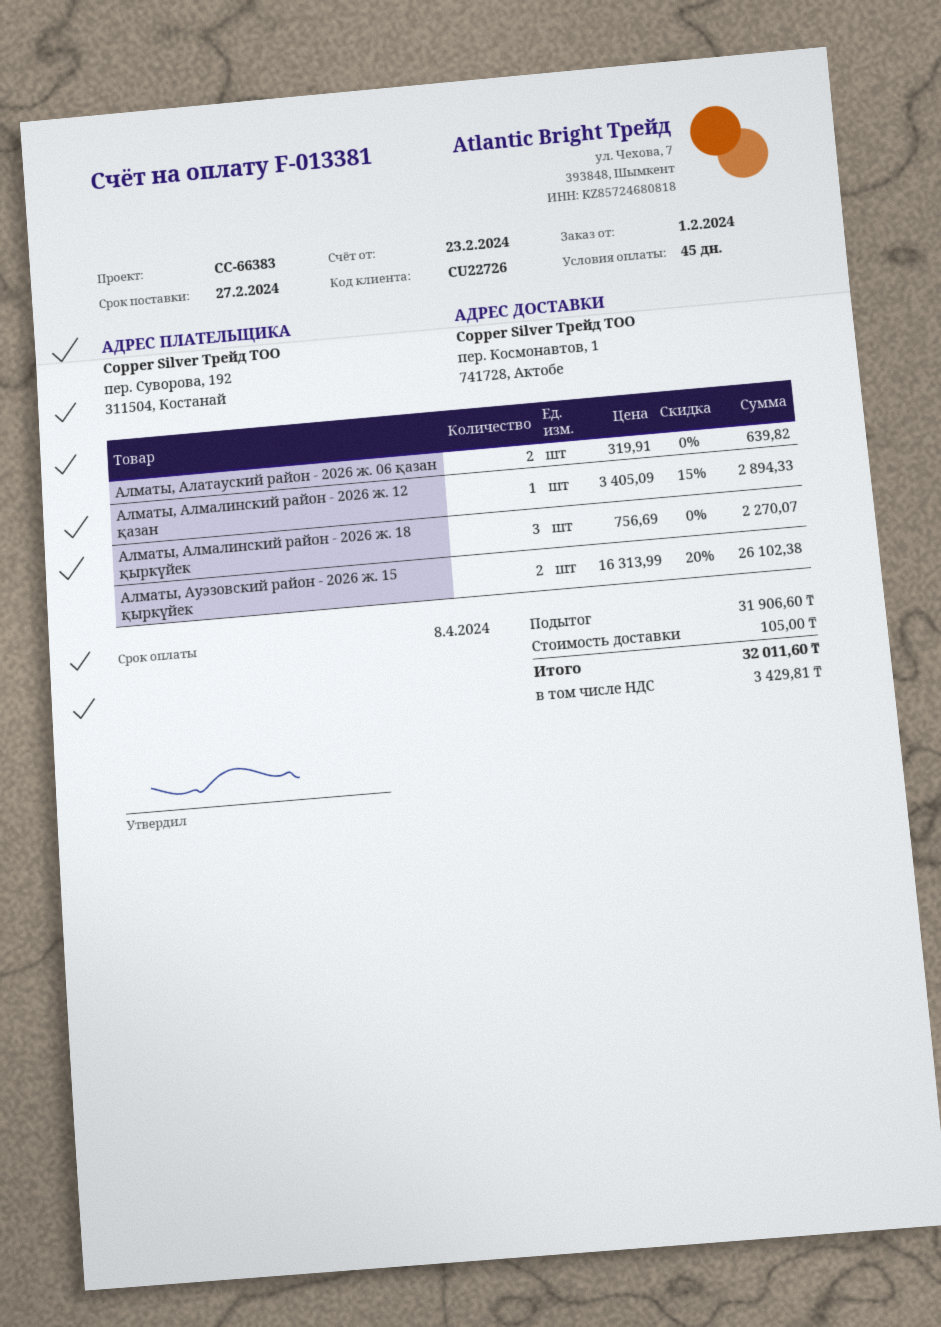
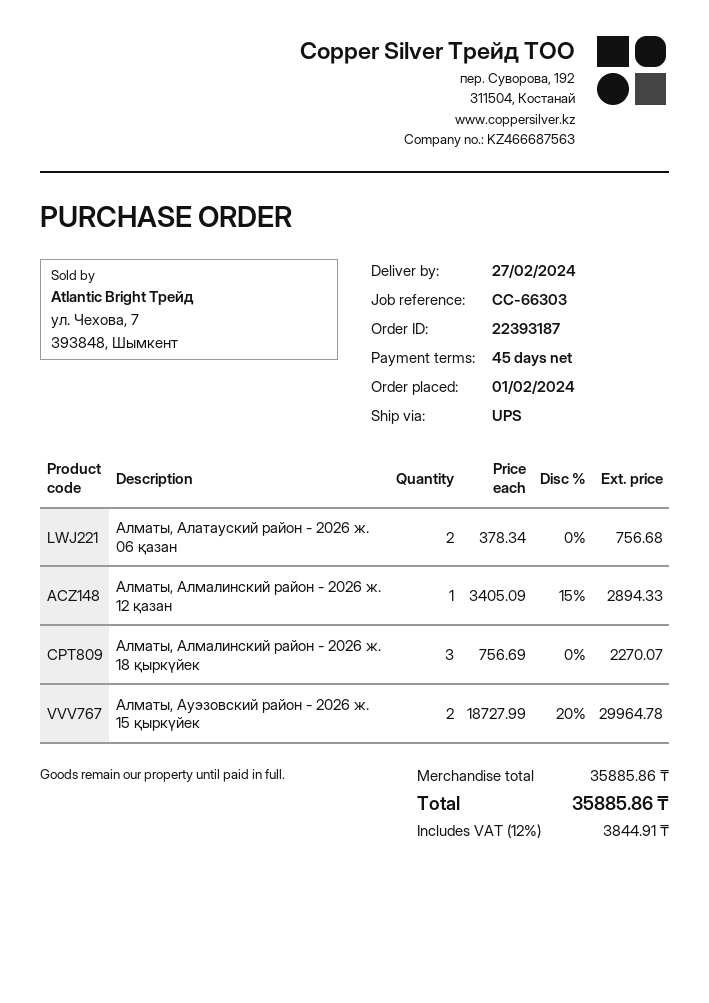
reference: CC-66383 -> CC-66303
Алматы, Алатауский район - 2026 ж. 06 қазан: 2 x 319.91 = 639.82 -> 2 x 378.34 = 756.68
Алматы, Ауэзовский район - 2026 ж. 15 қыркүйек: 2 x 16313.99 - 20% = 26102.38 -> 2 x 18727.99 - 20% = 29964.78
subtotal: 31906.60 -> 35885.86
shipping: 105.00 -> none
tax: 3429.81 -> 3844.91
total: 32011.60 -> 35885.86

